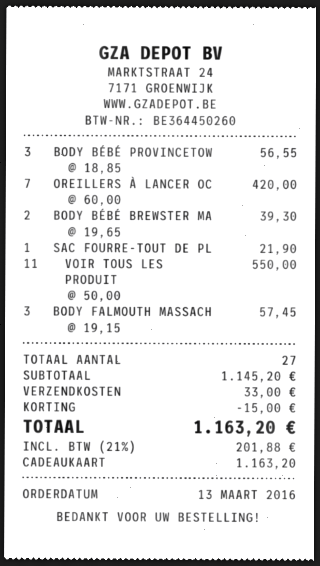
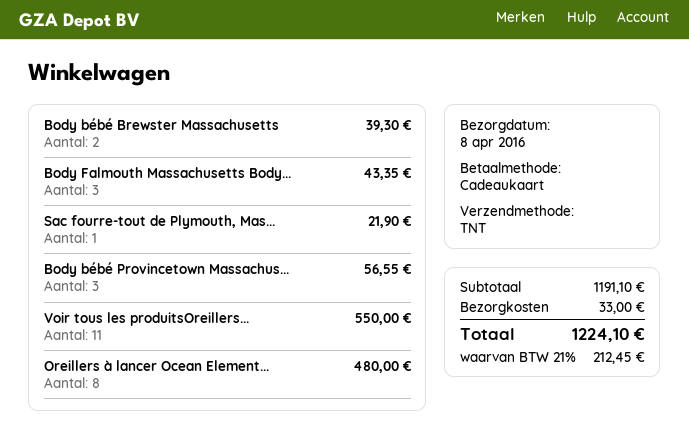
OREILLERS À LANCER OC: 7 for 420.00 -> 8 for 480.00
BODY FALMOUTH MASSACH: 3 for 57.45 -> 3 for 43.35
subtotal: 1145.20 -> 1191.10
discount: 15.00 -> none
tax: 21% = 201.88 -> 21% = 212.45
total: 1163.20 -> 1224.10

